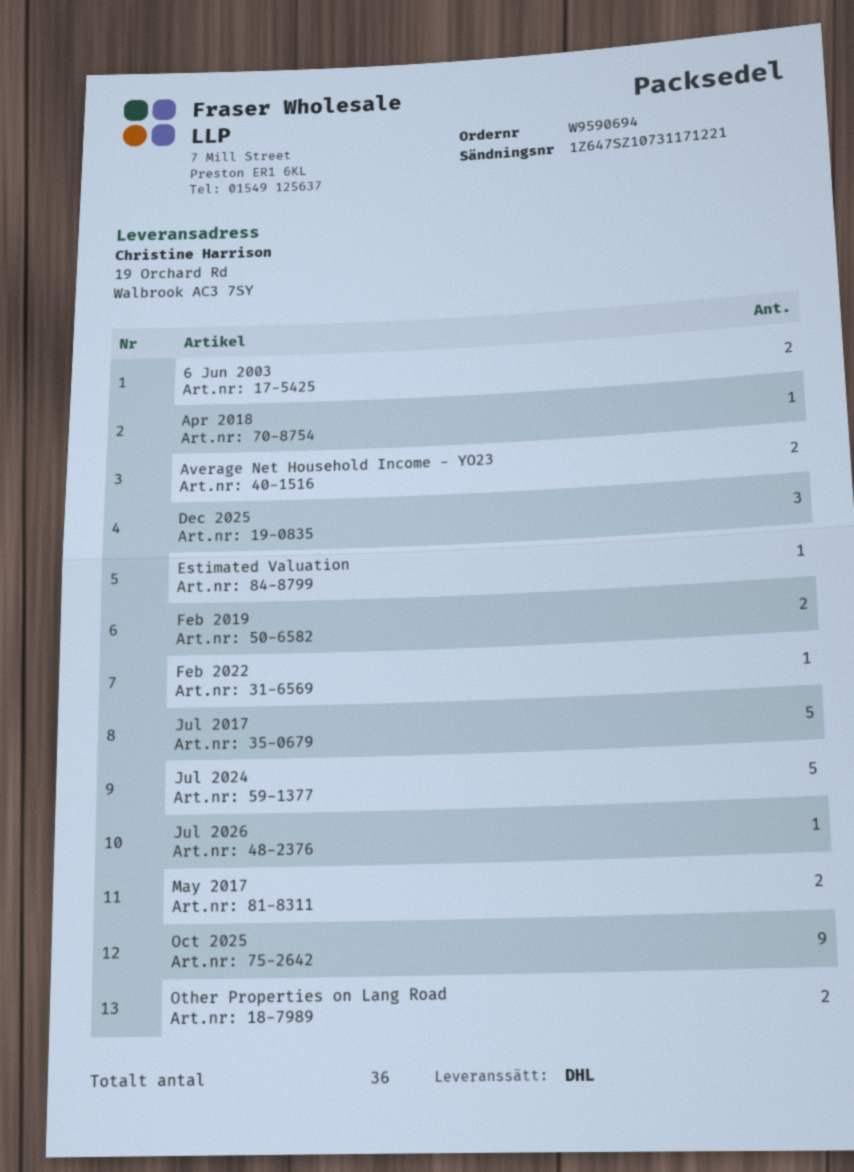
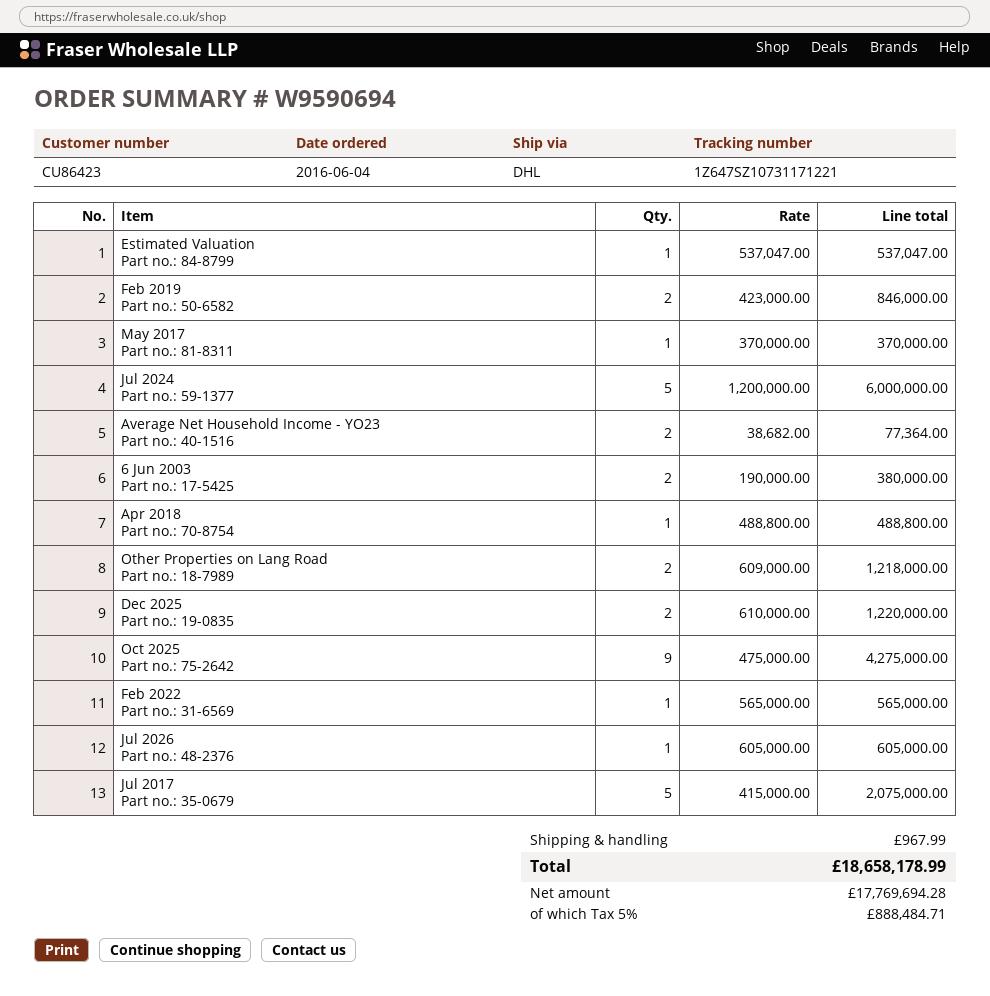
Dec 2025: 3 -> 2
May 2017: 2 -> 1

